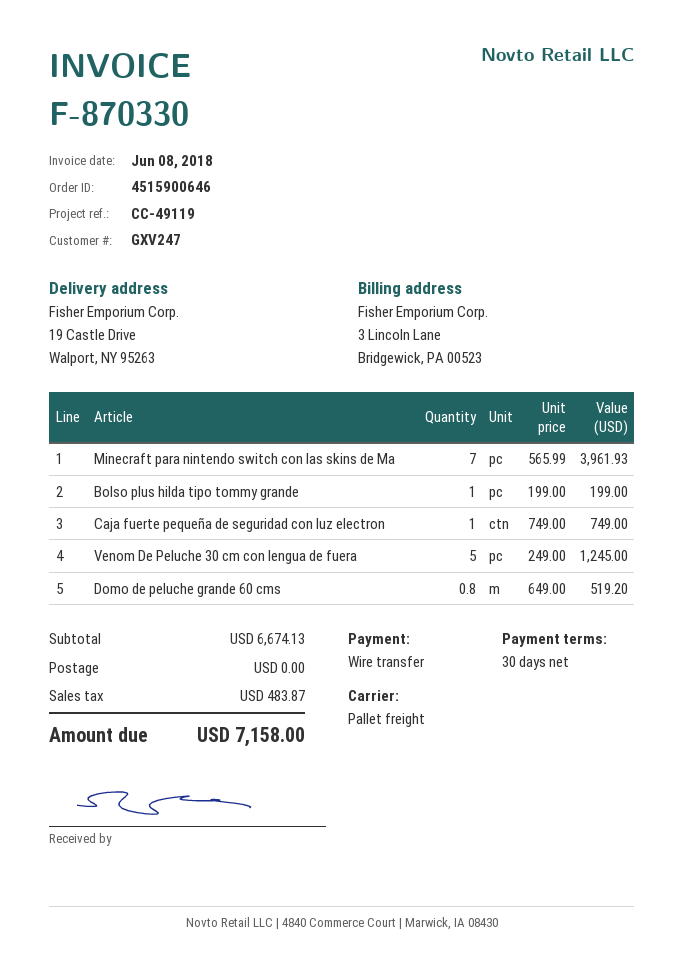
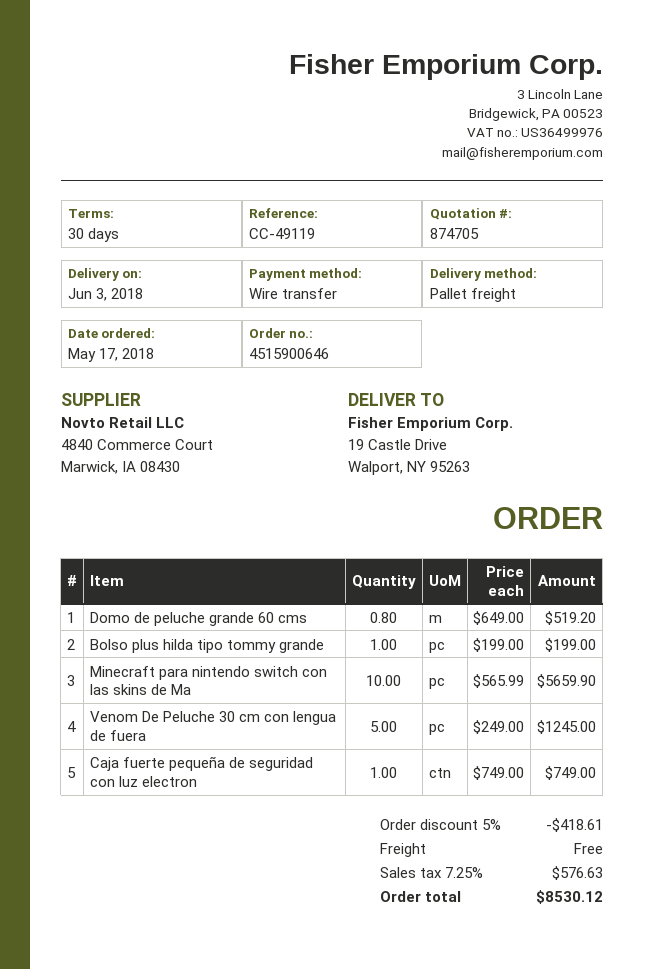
Minecraft para nintendo switch con las skins de Ma: 7 x 565.99 = 3961.93 -> 10 x 565.99 = 5659.90
discount: none -> 5% = 418.61
tax: 483.87 -> 576.63
total: 7158.00 -> 8530.12

